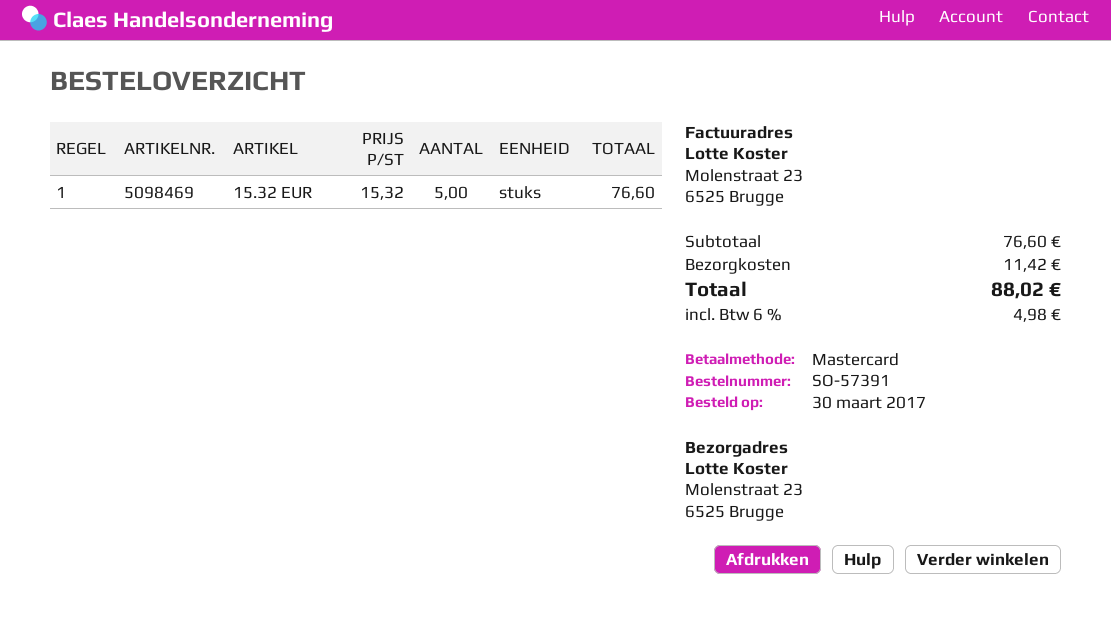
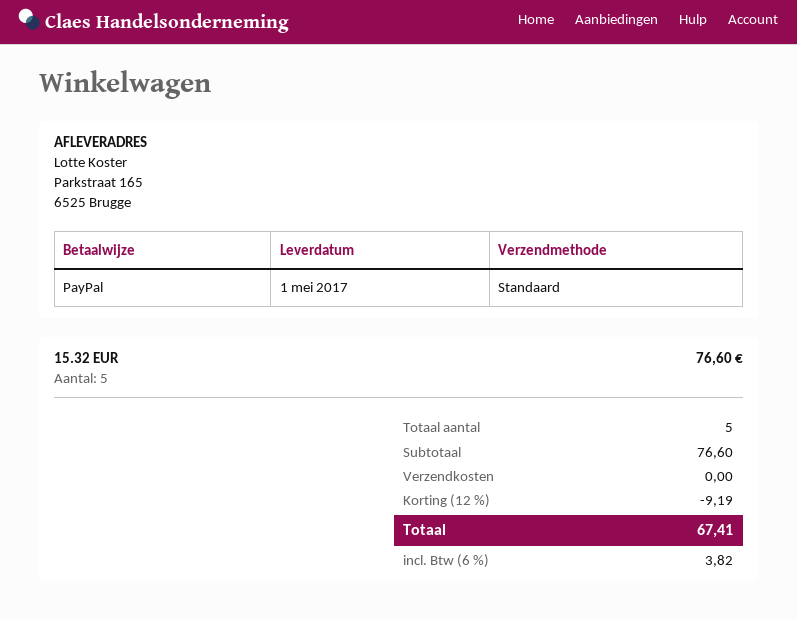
payment method: Mastercard -> PayPal
ship to: Molenstraat 23, 6525 Brugge -> Parkstraat 165, 6525 Brugge
discount: none -> 12% = 9.19
shipping: 11.42 -> 0.00
tax: 6% = 4.98 -> 6% = 3.82
total: 88.02 -> 67.41

